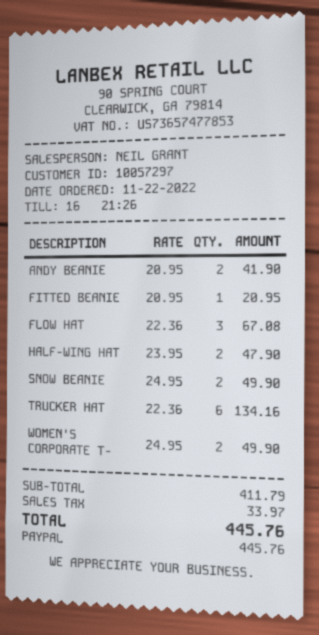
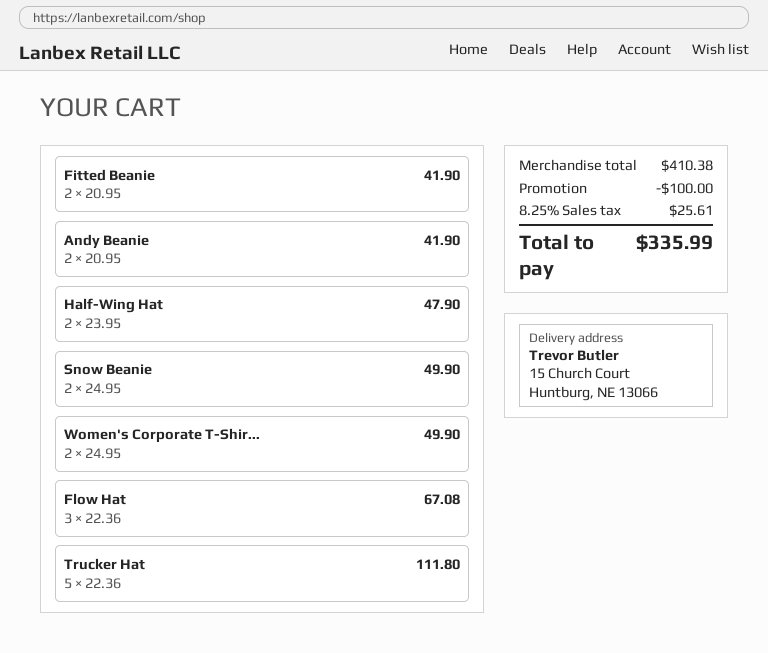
FITTED BEANIE: 1 x 20.95 = 20.95 -> 2 x 20.95 = 41.90
TRUCKER HAT: 6 x 22.36 = 134.16 -> 5 x 22.36 = 111.80
subtotal: 411.79 -> 410.38
discount: none -> 100.00
tax: 33.97 -> 25.61
total: 445.76 -> 335.99

